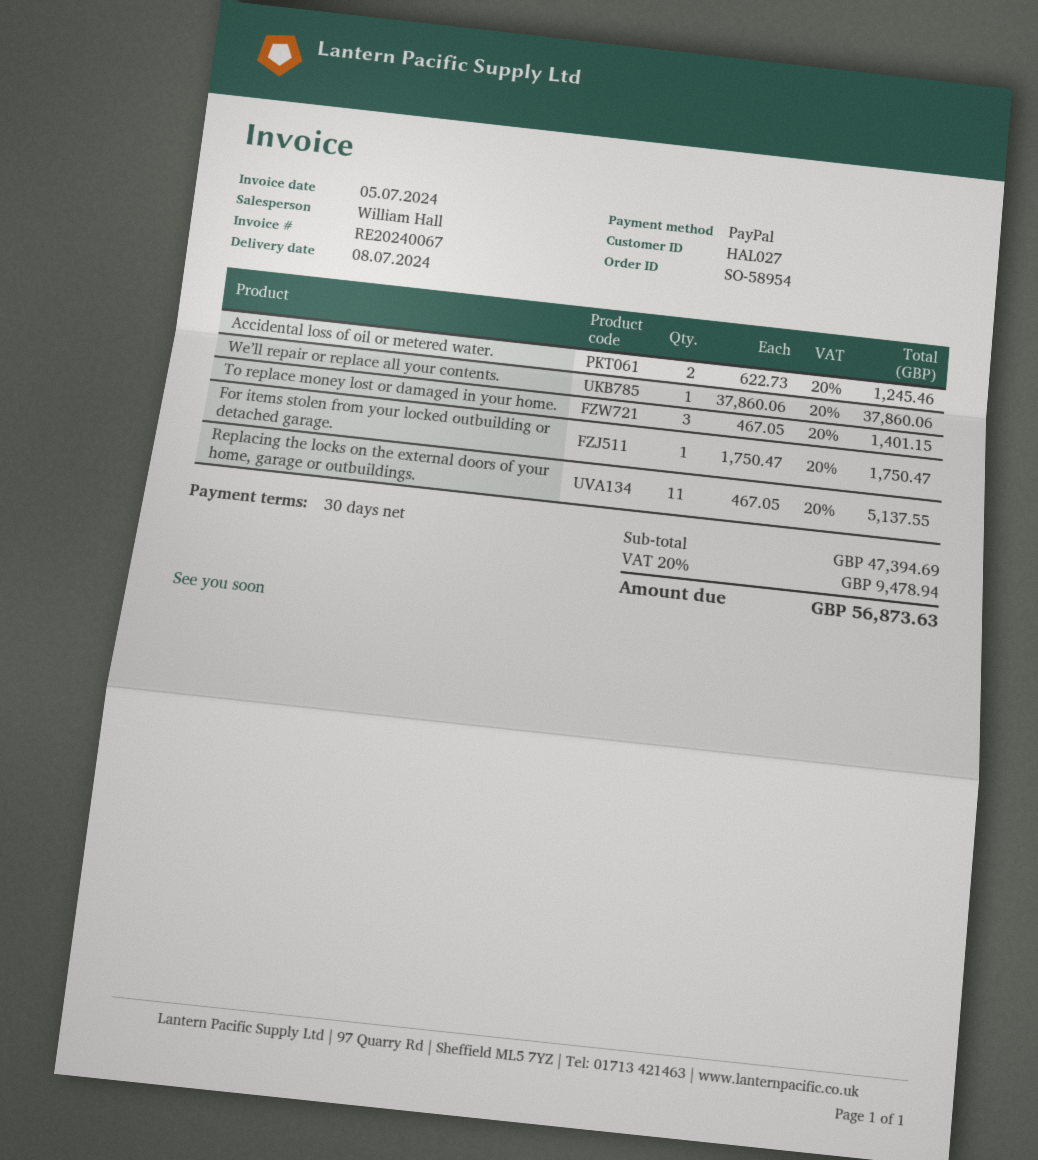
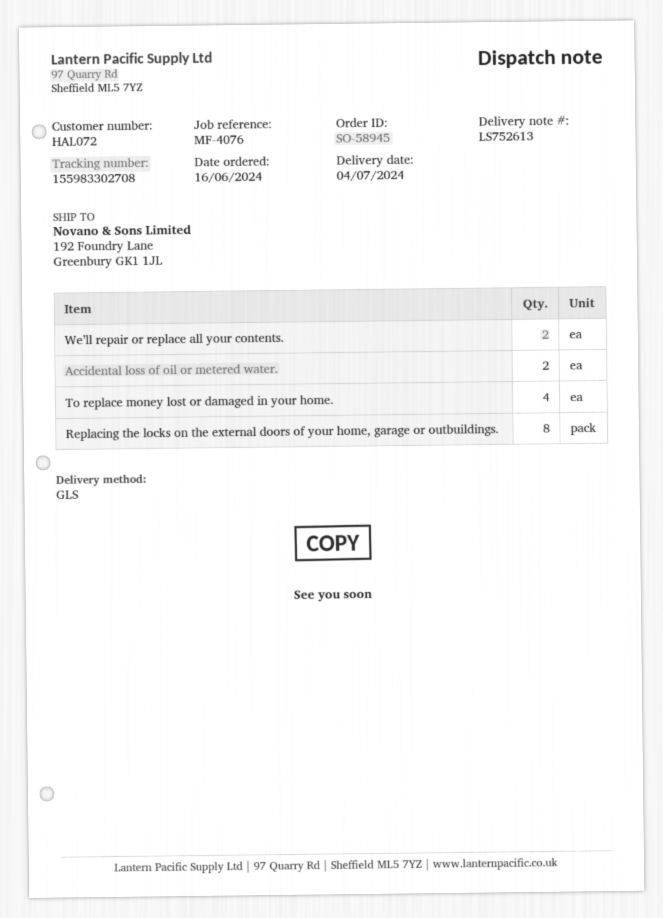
order number: SO-58954 -> SO-58945
delivery date: 2024-07-08 -> 2024-07-04
customer number: HAL027 -> HAL072
We’ll repair or replace all your contents.: 1 -> 2
To replace money lost or damaged in your home.: 3 -> 4
For items stolen from your locked outbuilding or detached garage.: 1 -> none
Replacing the locks on the external doors of your home, garage or outbuildings.: 11 -> 8

